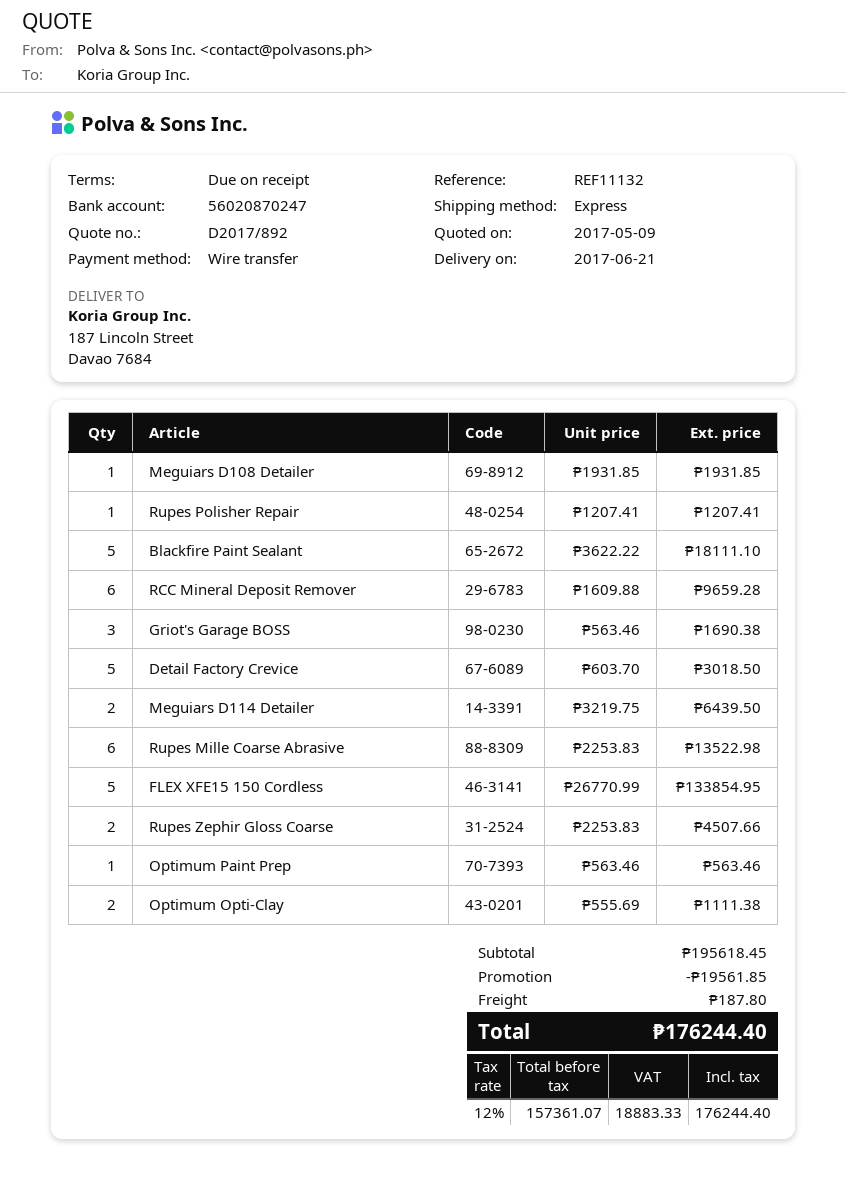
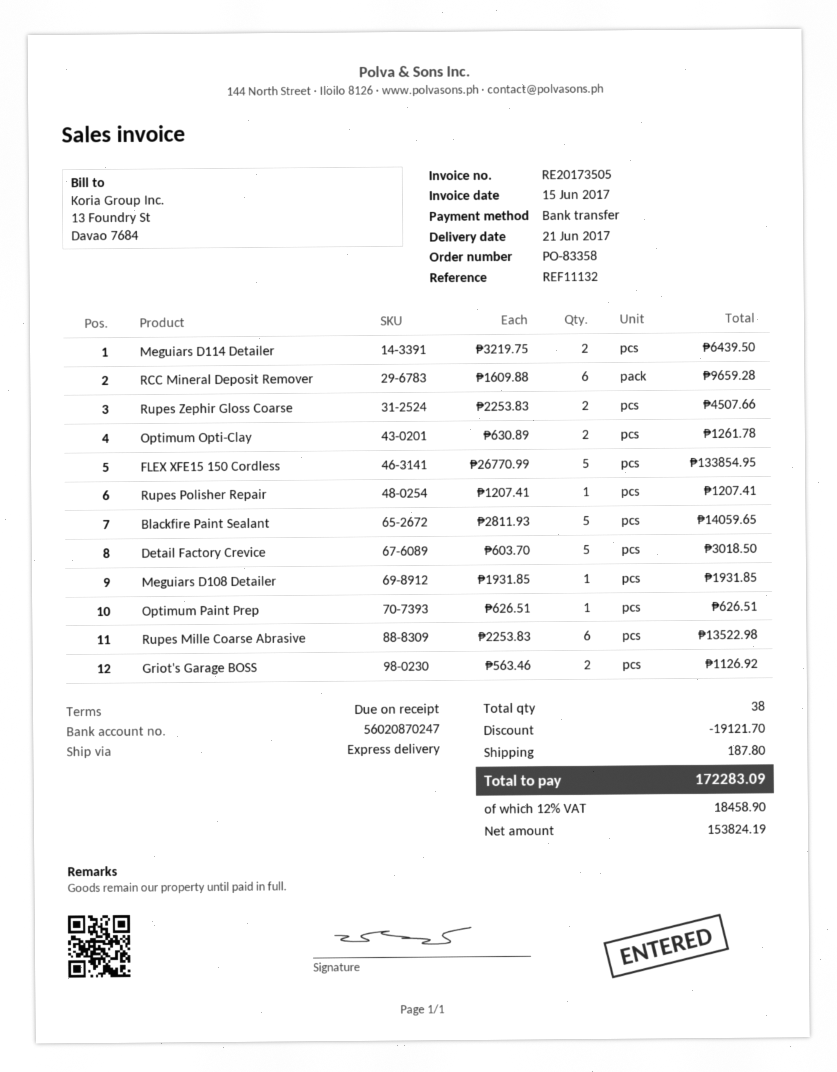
Blackfire Paint Sealant: 5 x 3622.22 = 18111.10 -> 5 x 2811.93 = 14059.65
Griot's Garage BOSS: 3 x 563.46 = 1690.38 -> 2 x 563.46 = 1126.92
Optimum Paint Prep: 1 x 563.46 = 563.46 -> 1 x 626.51 = 626.51
Optimum Opti-Clay: 2 x 555.69 = 1111.38 -> 2 x 630.89 = 1261.78
discount: 19561.85 -> 19121.70
net: 157361.07 -> 153824.19
tax: 12% = 18883.33 -> 12% = 18458.90
total: 176244.40 -> 172283.09

